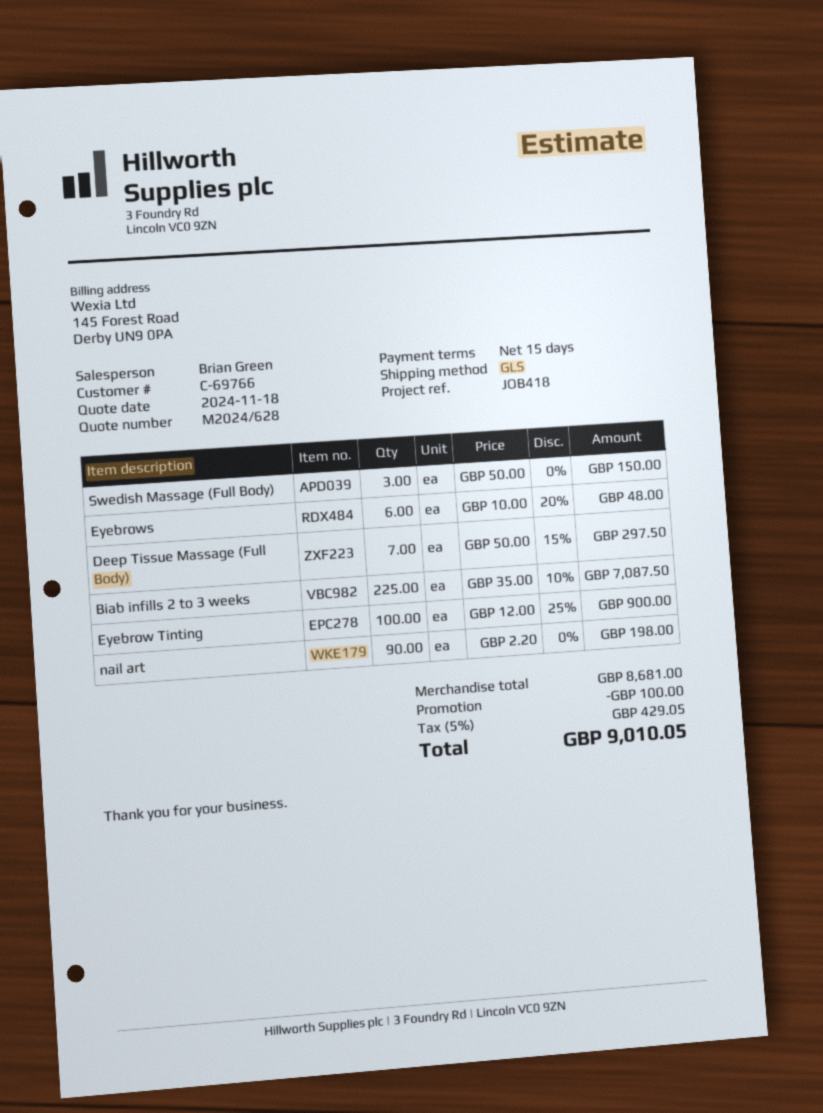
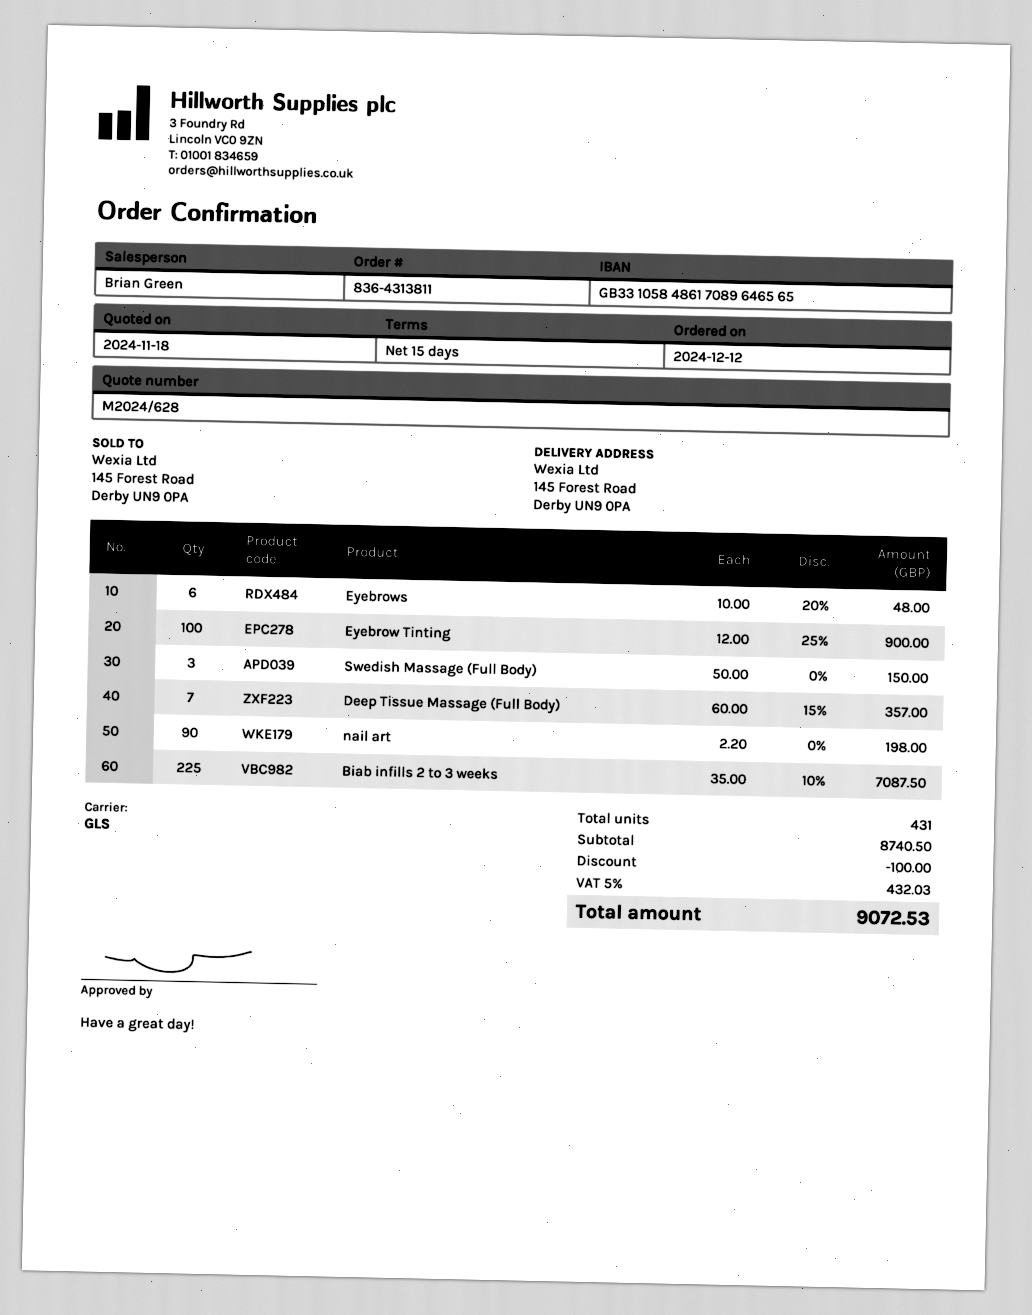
Deep Tissue Massage (Full Body): 7 x 50.00 - 15% = 297.50 -> 7 x 60.00 - 15% = 357.00
subtotal: 8681.00 -> 8740.50
tax: 5% = 429.05 -> 5% = 432.03
total: 9010.05 -> 9072.53

